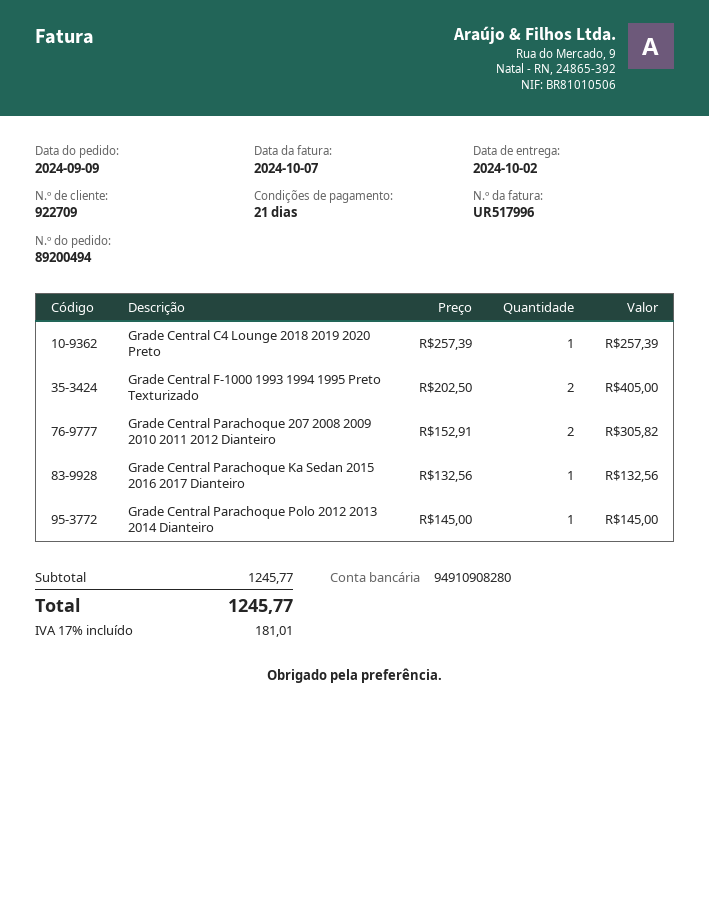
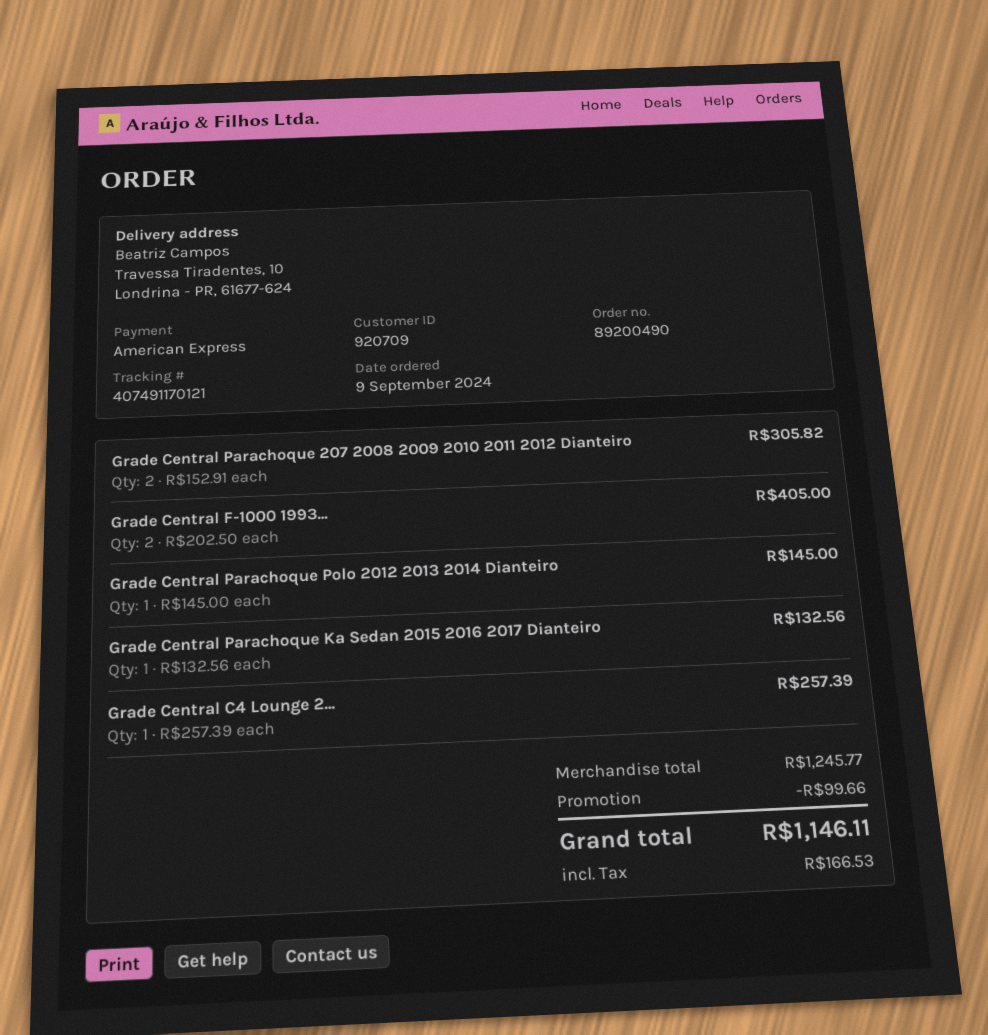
order number: 89200494 -> 89200490
customer number: 922709 -> 920709
discount: none -> 99.66
tax: 181.01 -> 166.53
total: 1245.77 -> 1146.11

